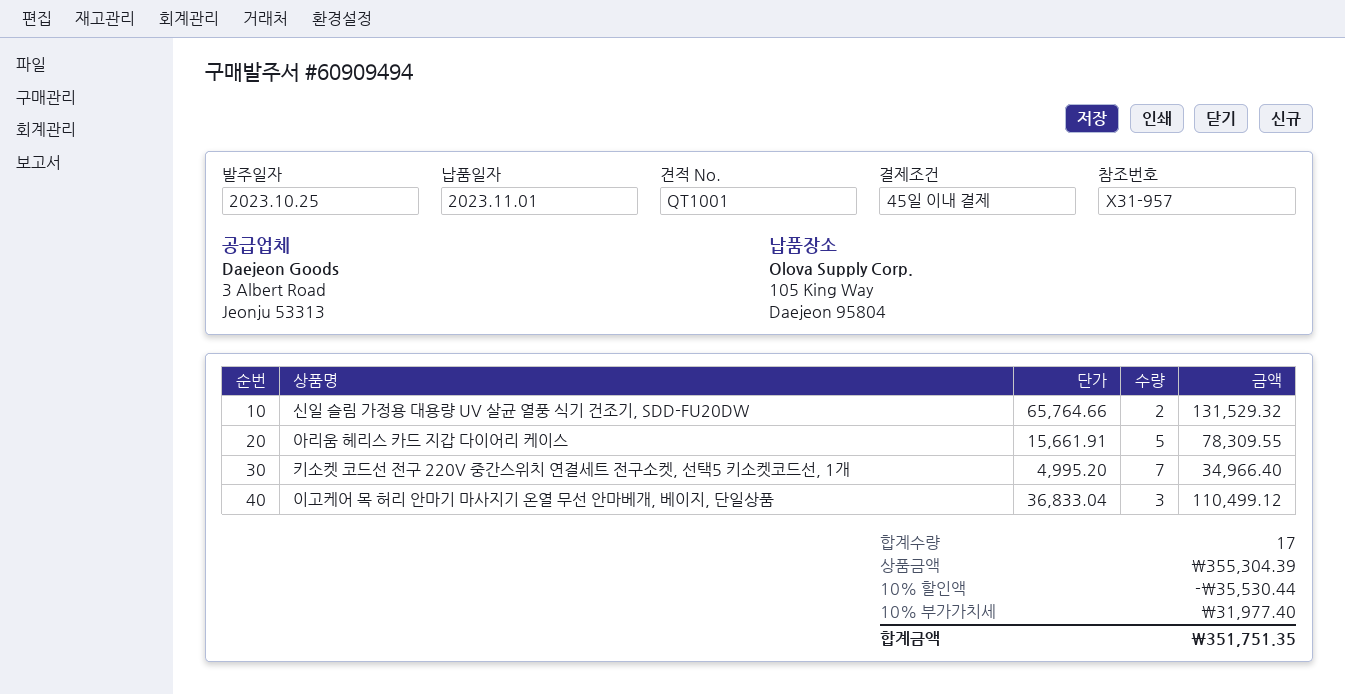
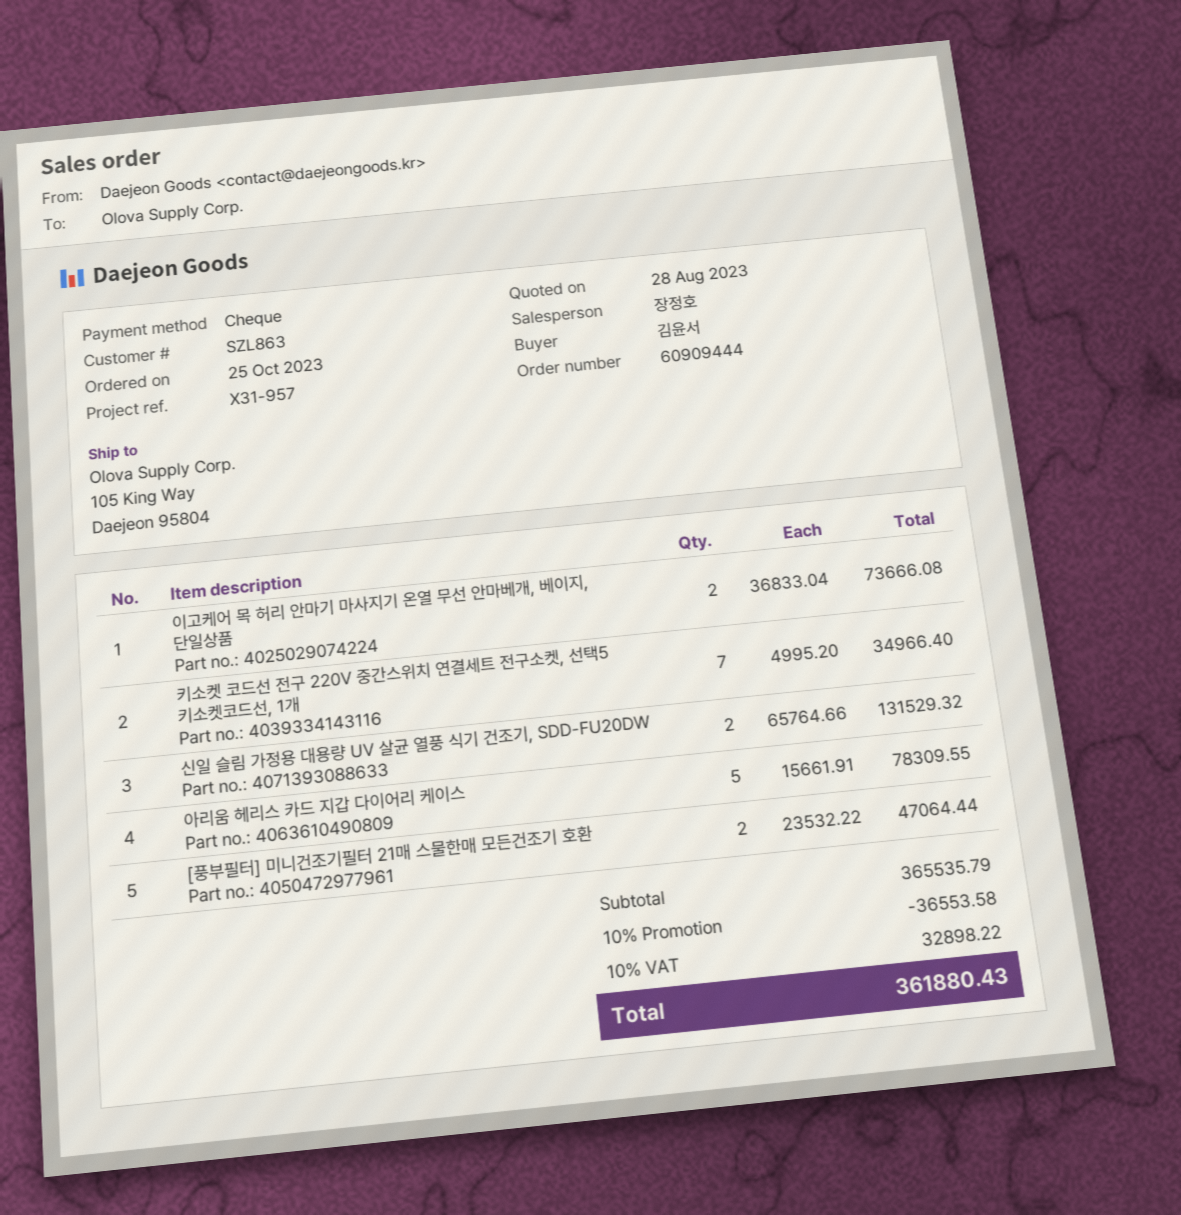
order number: 60909494 -> 60909444
이고케어 목 허리 안마기 마사지기 온열 무선 안마베개, 베이지, 단일상품: 3 x 36833.04 = 110499.12 -> 2 x 36833.04 = 73666.08
[풍부필터] 미니건조기필터 21매 스물한매 모든건조기 호환: none -> 2 x 23532.22 = 47064.44
subtotal: 355304.39 -> 365535.79
discount: 10% = 35530.44 -> 10% = 36553.58
tax: 10% = 31977.40 -> 10% = 32898.22
total: 351751.35 -> 361880.43

